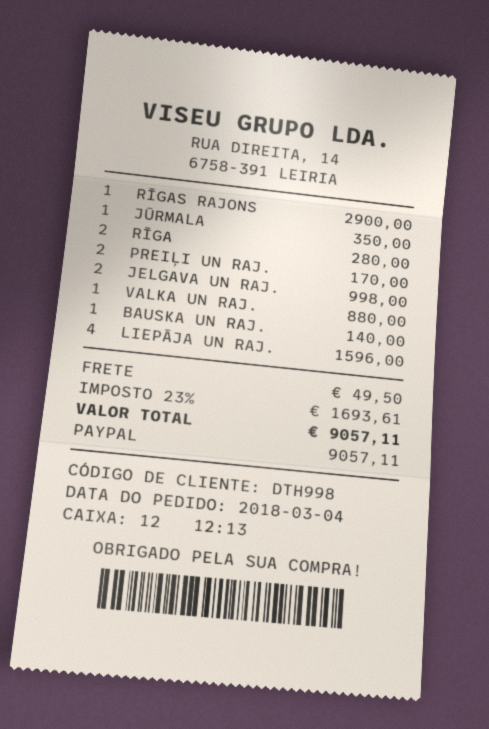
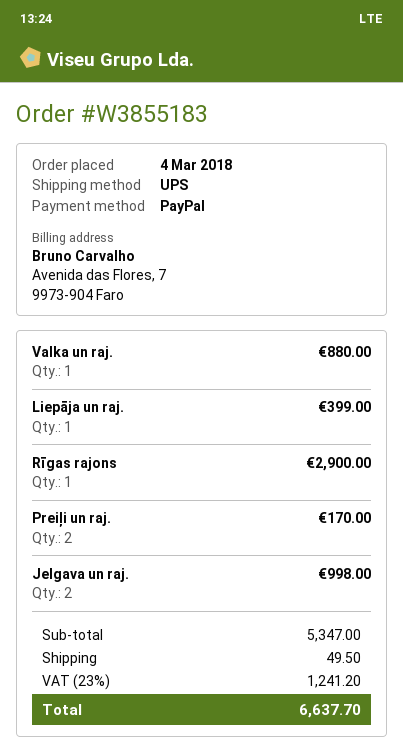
JŪRMALA: 1 for 350.00 -> none
RĪGA: 2 for 280.00 -> none
BAUSKA UN RAJ.: 1 for 140.00 -> none
LIEPĀJA UN RAJ.: 4 for 1596.00 -> 1 for 399.00
tax: 23% = 1693.61 -> 23% = 1241.20
total: 9057.11 -> 6637.70

